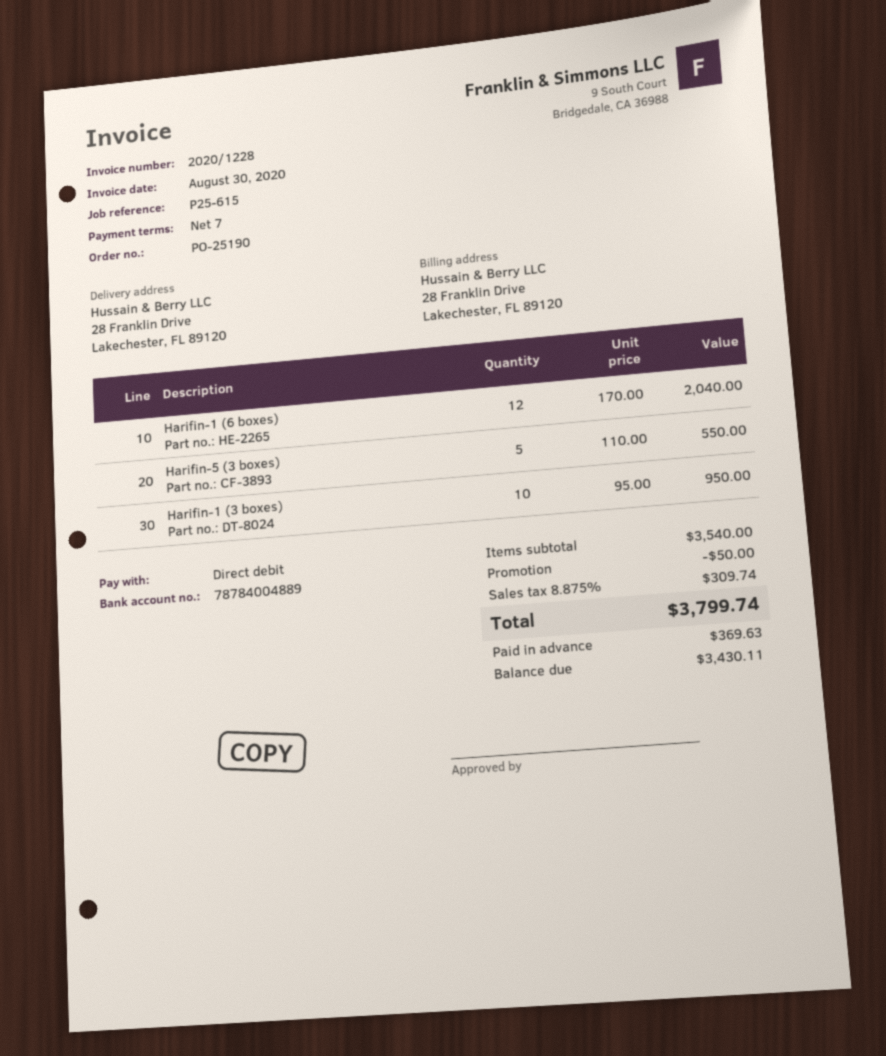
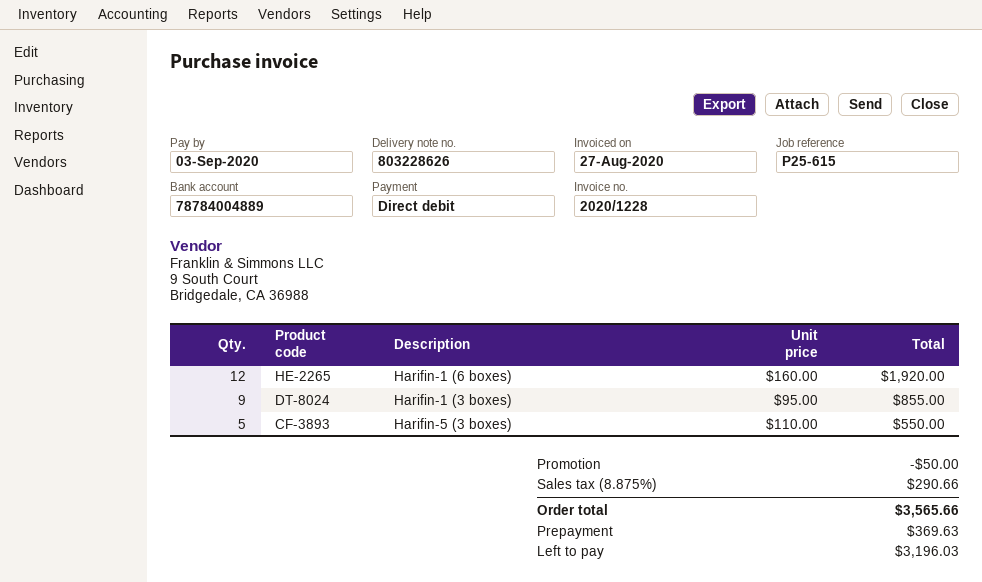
invoice date: 2020-08-30 -> 2020-08-27
Harifin-1 (6 boxes): 12 x 170.00 = 2040.00 -> 12 x 160.00 = 1920.00
Harifin-1 (3 boxes): 10 x 95.00 = 950.00 -> 9 x 95.00 = 855.00
tax: 8.875% = 309.74 -> 8.875% = 290.66
total: 3799.74 -> 3565.66
balance: 3430.11 -> 3196.03

